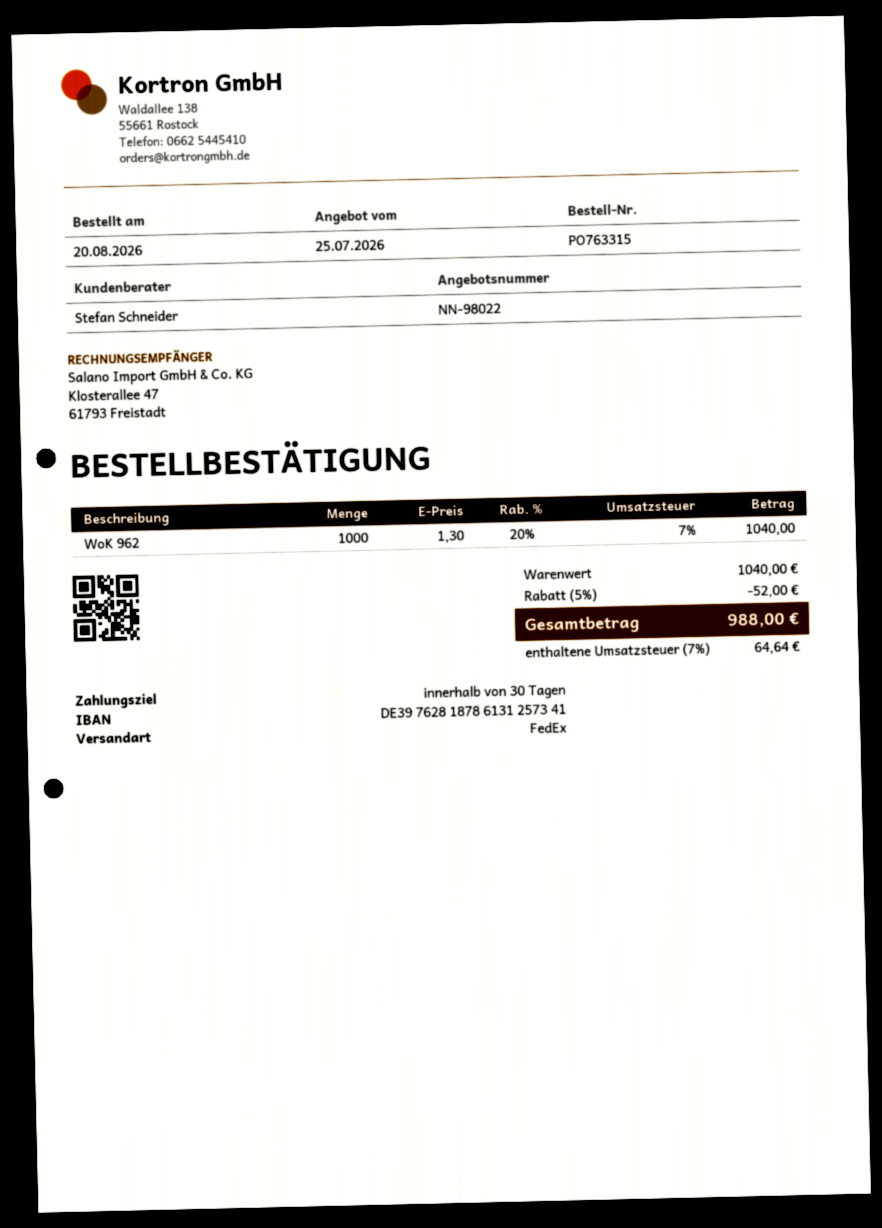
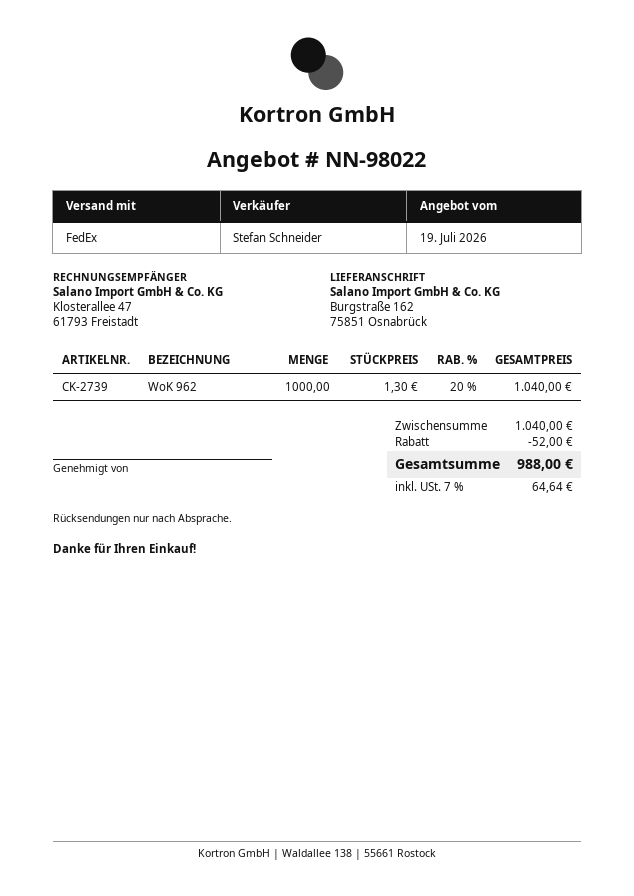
quote date: 2026-07-25 -> 2026-07-19

